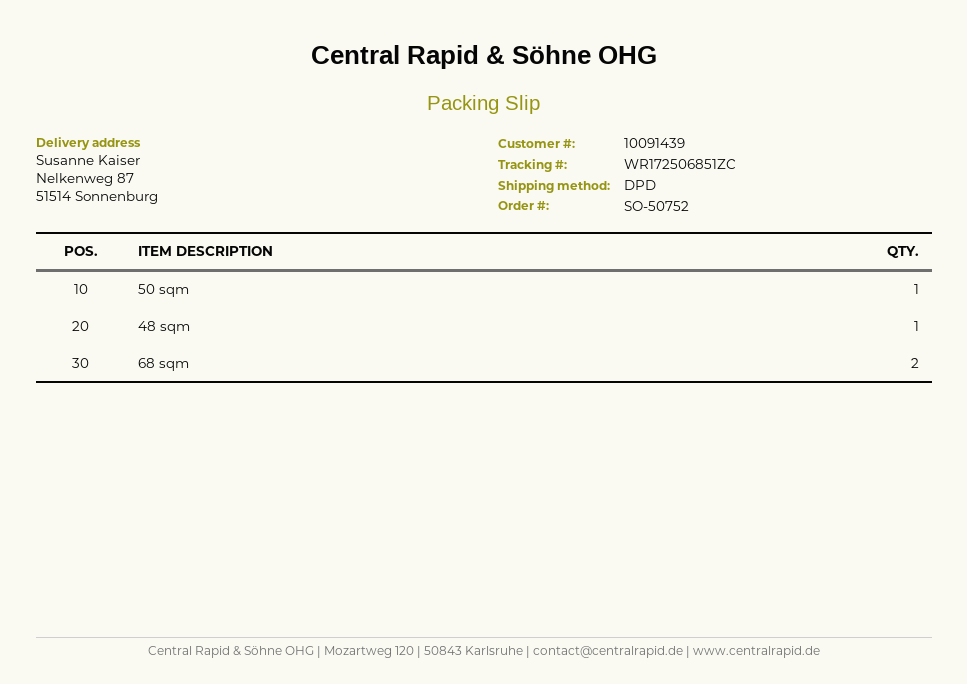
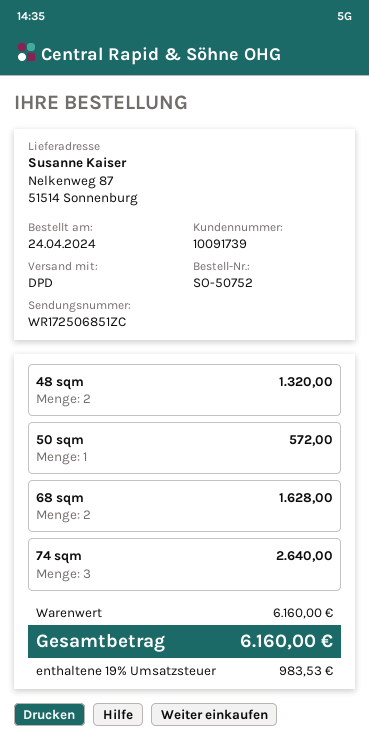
customer number: 10091439 -> 10091739
48 sqm: 1 -> 2
74 sqm: none -> 3

